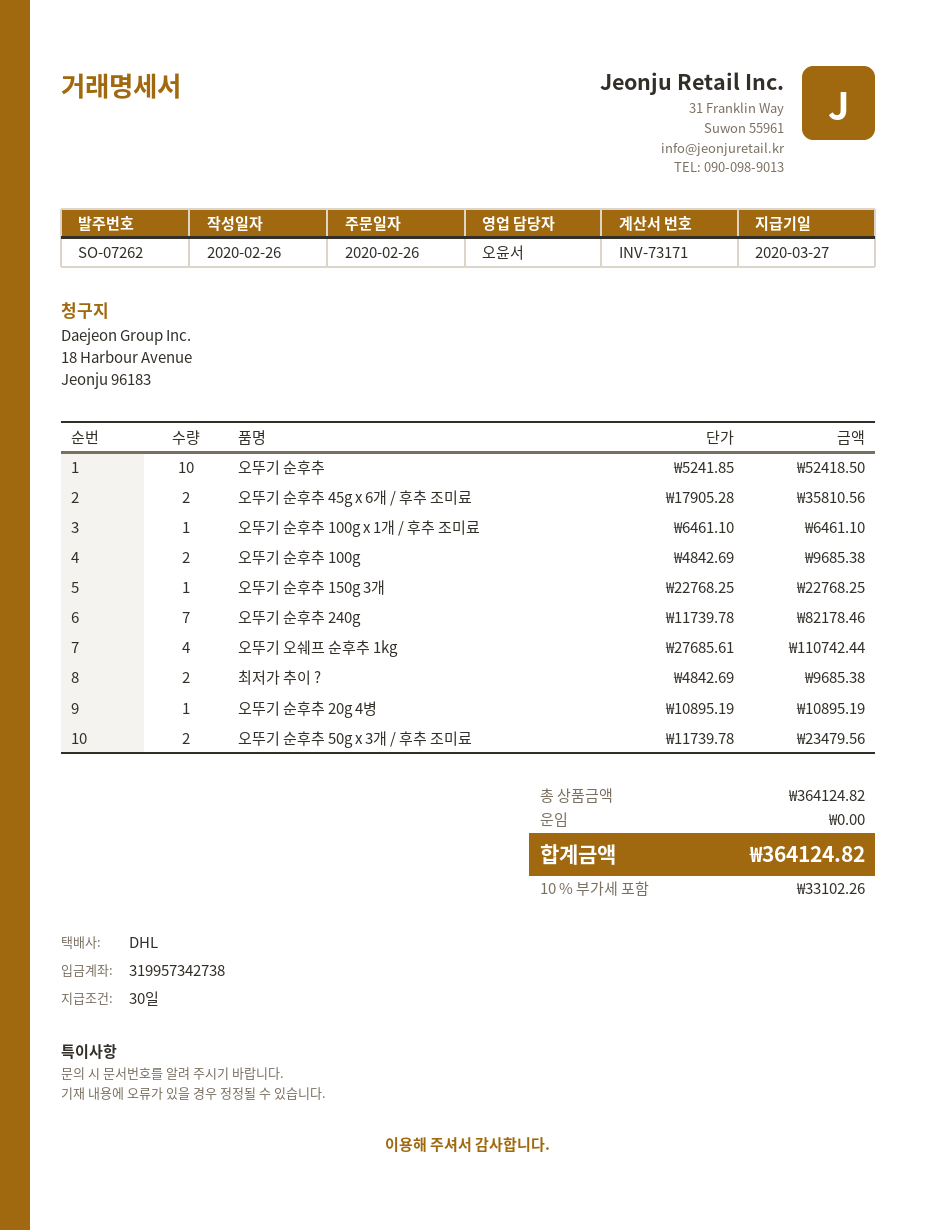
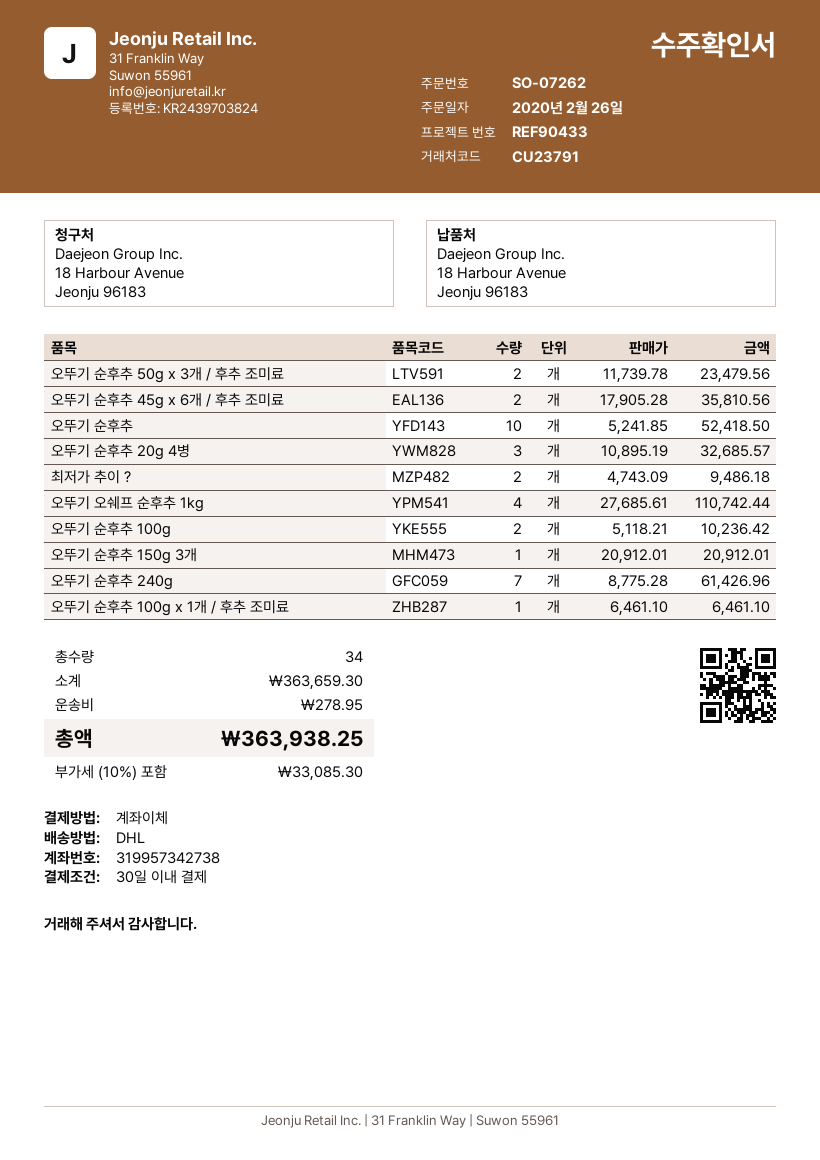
오뚜기 순후추 100g: 2 x 4842.69 = 9685.38 -> 2 x 5118.21 = 10236.42
오뚜기 순후추 150g 3개: 1 x 22768.25 = 22768.25 -> 1 x 20912.01 = 20912.01
오뚜기 순후추 240g: 7 x 11739.78 = 82178.46 -> 7 x 8775.28 = 61426.96
최저가 추이 ?: 2 x 4842.69 = 9685.38 -> 2 x 4743.09 = 9486.18
오뚜기 순후추 20g 4병: 1 x 10895.19 = 10895.19 -> 3 x 10895.19 = 32685.57
subtotal: 364124.82 -> 363659.30
shipping: 0.00 -> 278.95
tax: 10% = 33102.26 -> 10% = 33085.30
total: 364124.82 -> 363938.25

